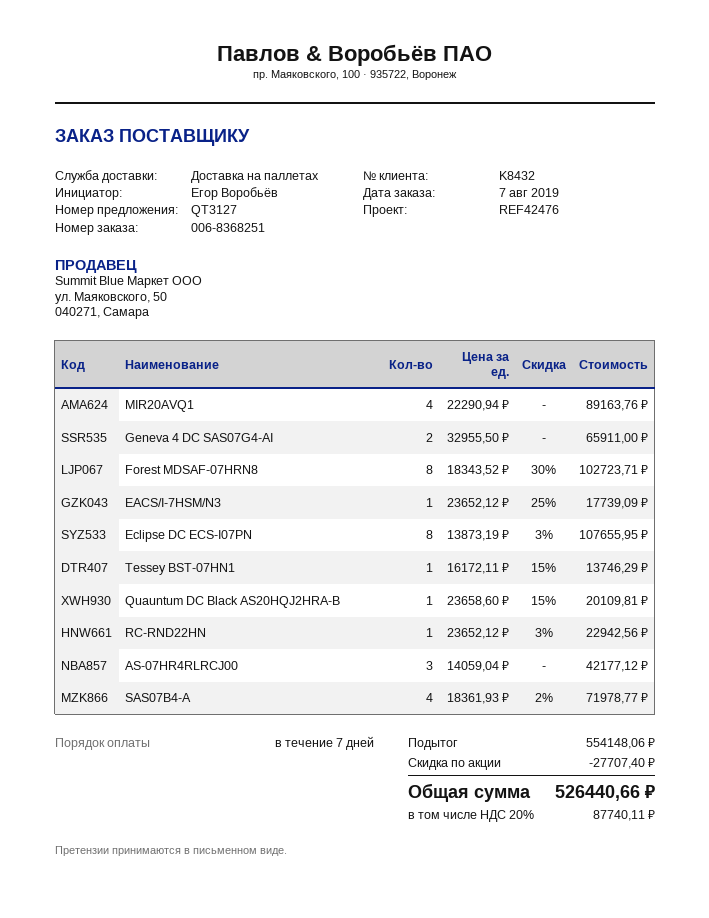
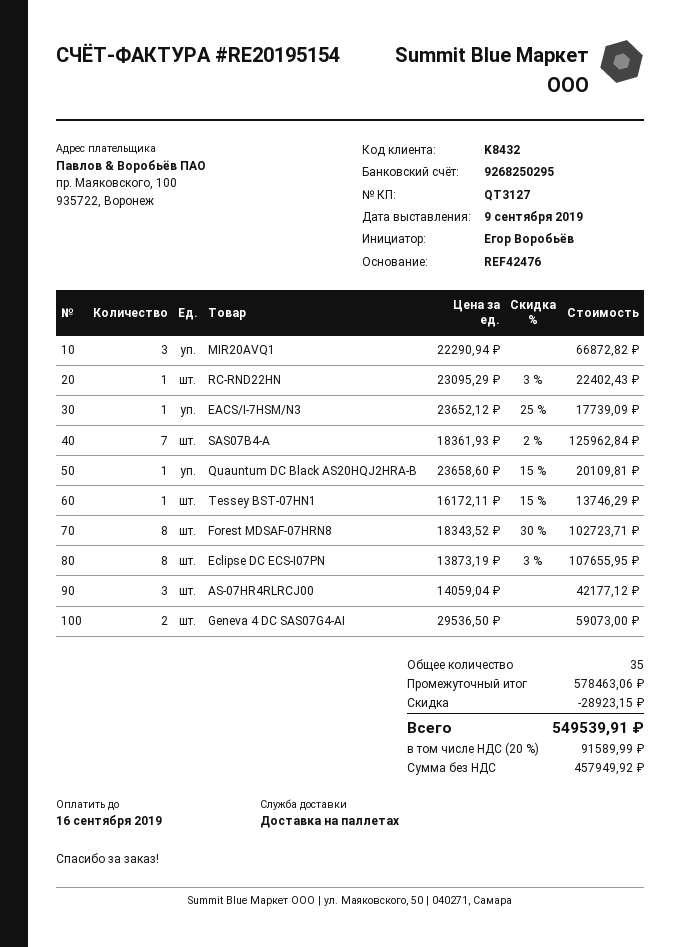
MIR20AVQ1: 4 x 22290.94 = 89163.76 -> 3 x 22290.94 = 66872.82
Geneva 4 DC SAS07G4-AI: 2 x 32955.50 = 65911.00 -> 2 x 29536.50 = 59073.00
RC-RND22HN: 1 x 23652.12 - 3% = 22942.56 -> 1 x 23095.29 - 3% = 22402.43
SAS07B4-A: 4 x 18361.93 - 2% = 71978.77 -> 7 x 18361.93 - 2% = 125962.84
subtotal: 554148.06 -> 578463.06
discount: 27707.40 -> 28923.15
tax: 20% = 87740.11 -> 20% = 91589.99
total: 526440.66 -> 549539.91

